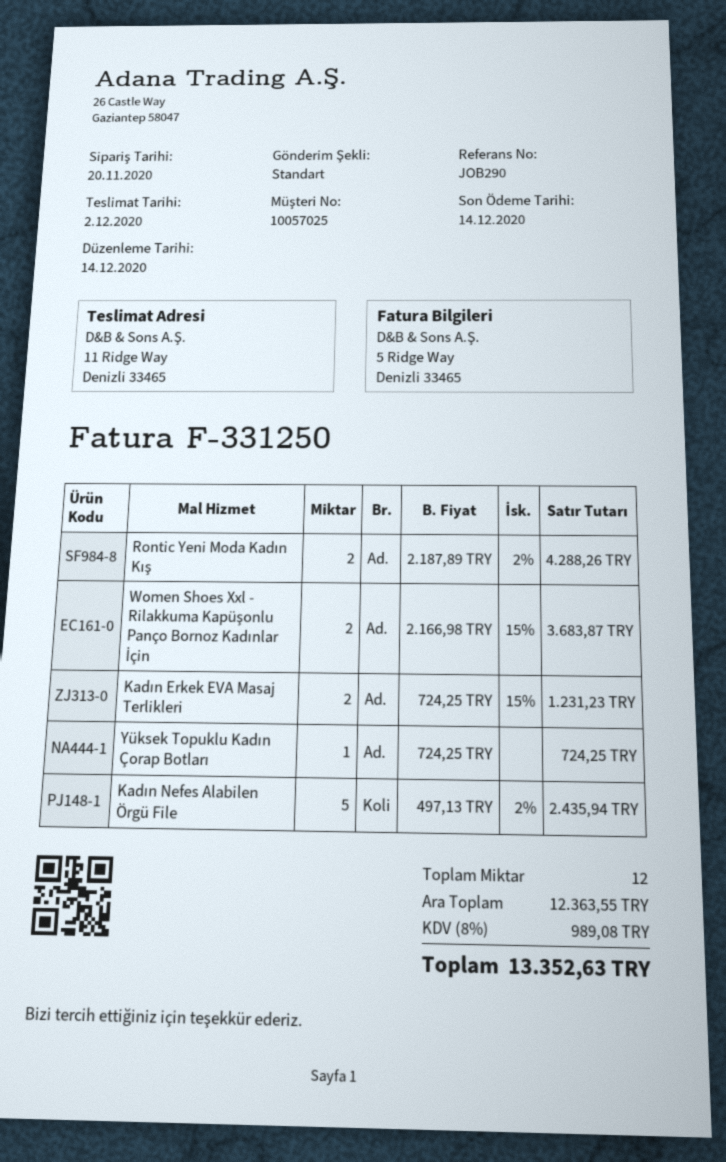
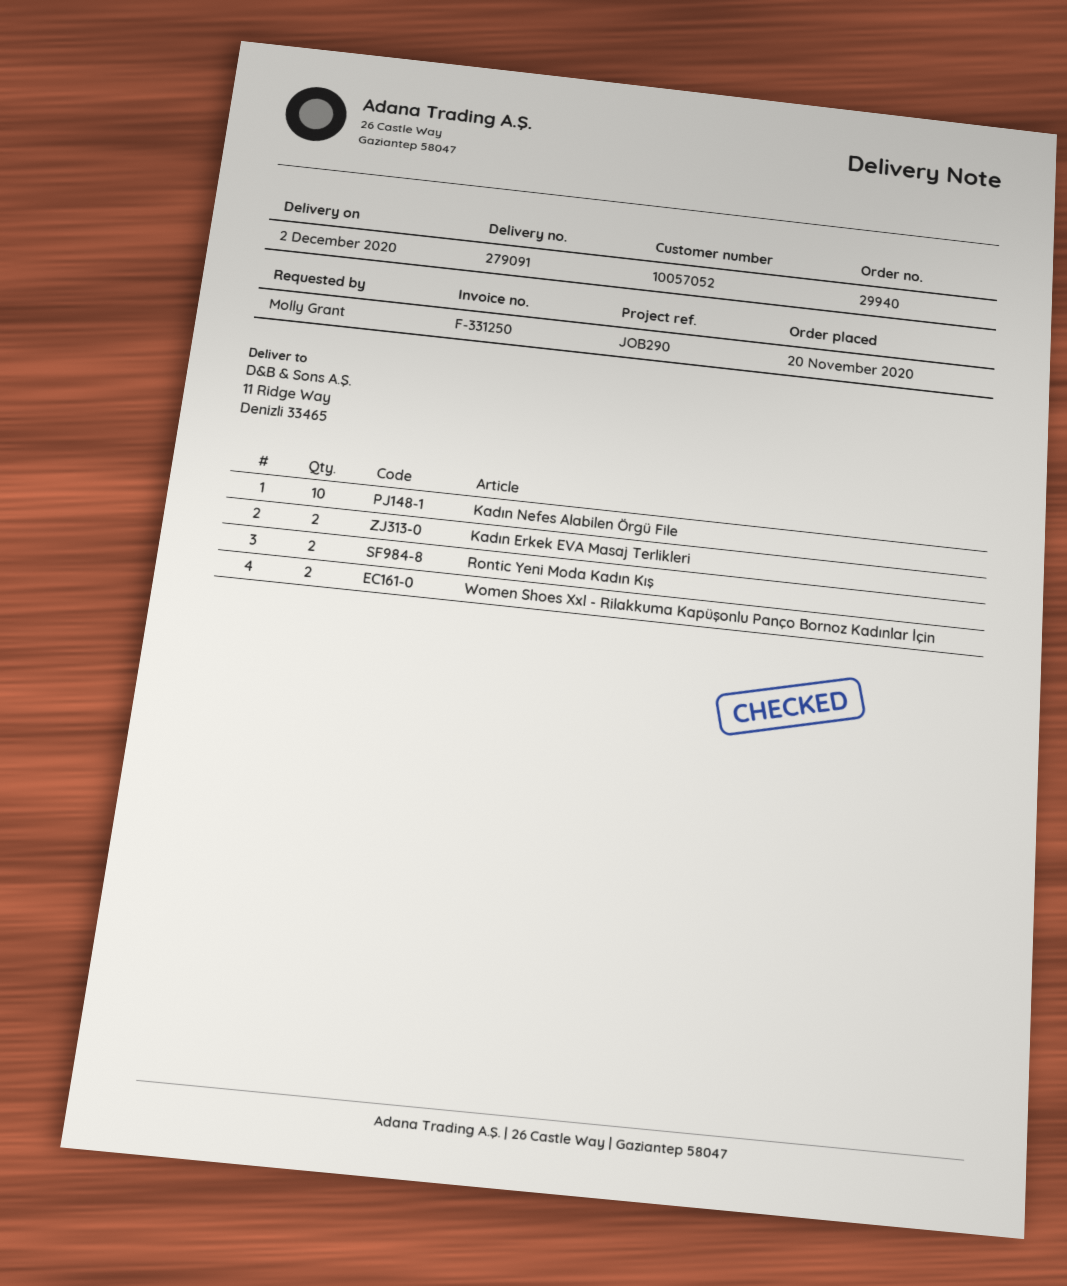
customer number: 10057025 -> 10057052
Yüksek Topuklu Kadın Çorap Botları: 1 -> none
Kadın Nefes Alabilen Örgü File: 5 -> 10

